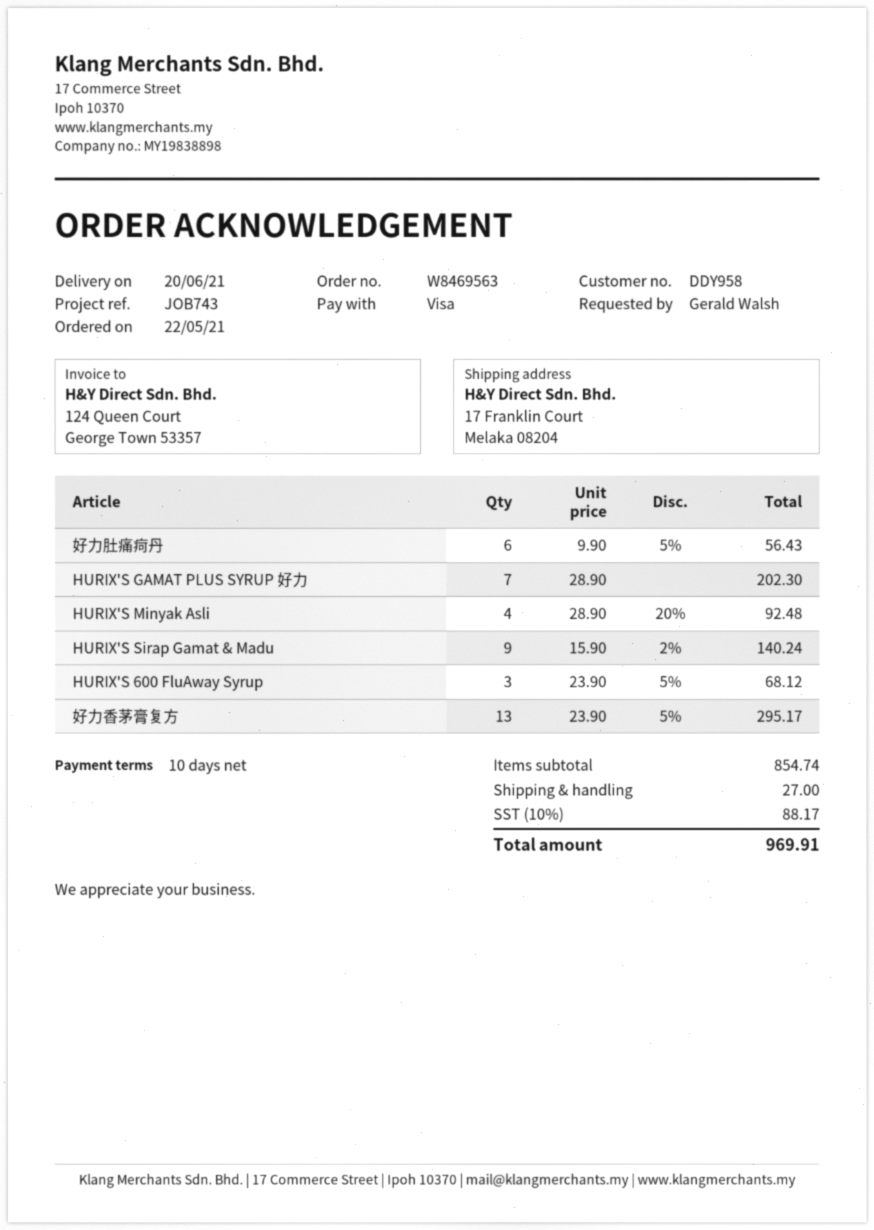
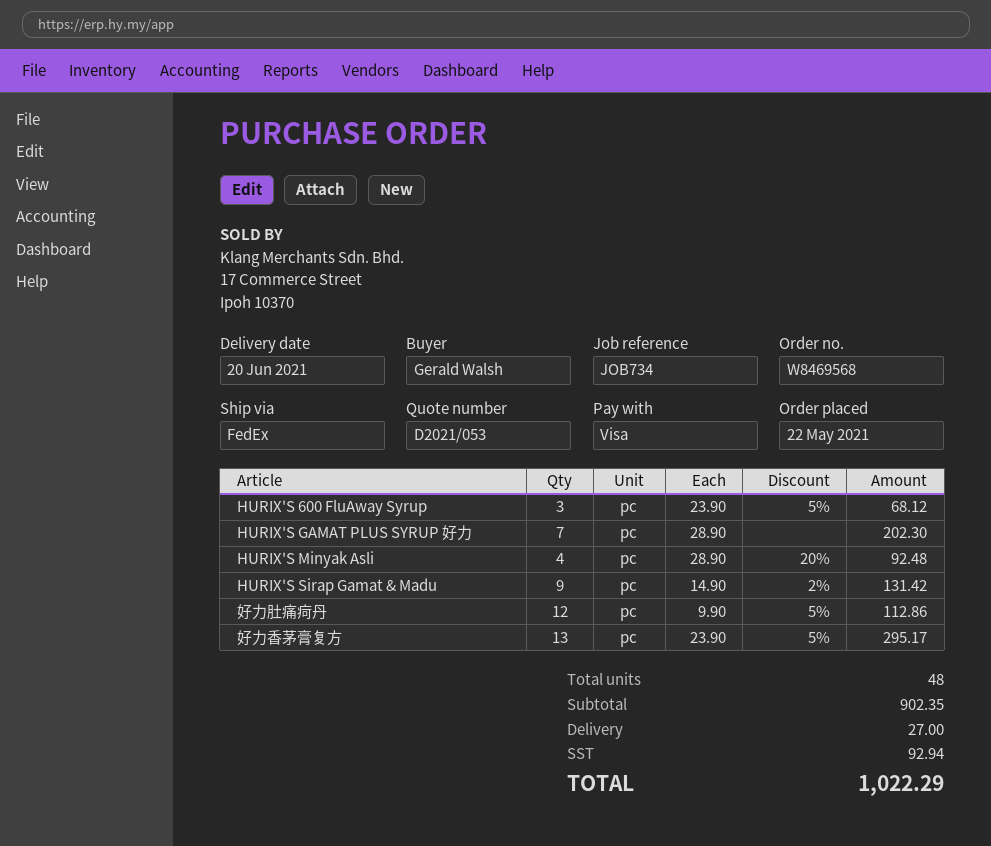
order number: W8469563 -> W8469568
reference: JOB743 -> JOB734
好力肚痛疴丹: 6 x 9.90 - 5% = 56.43 -> 12 x 9.90 - 5% = 112.86
HURIX'S Sirap Gamat & Madu: 9 x 15.90 - 2% = 140.24 -> 9 x 14.90 - 2% = 131.42
subtotal: 854.74 -> 902.35
tax: 88.17 -> 92.94
total: 969.91 -> 1022.29

